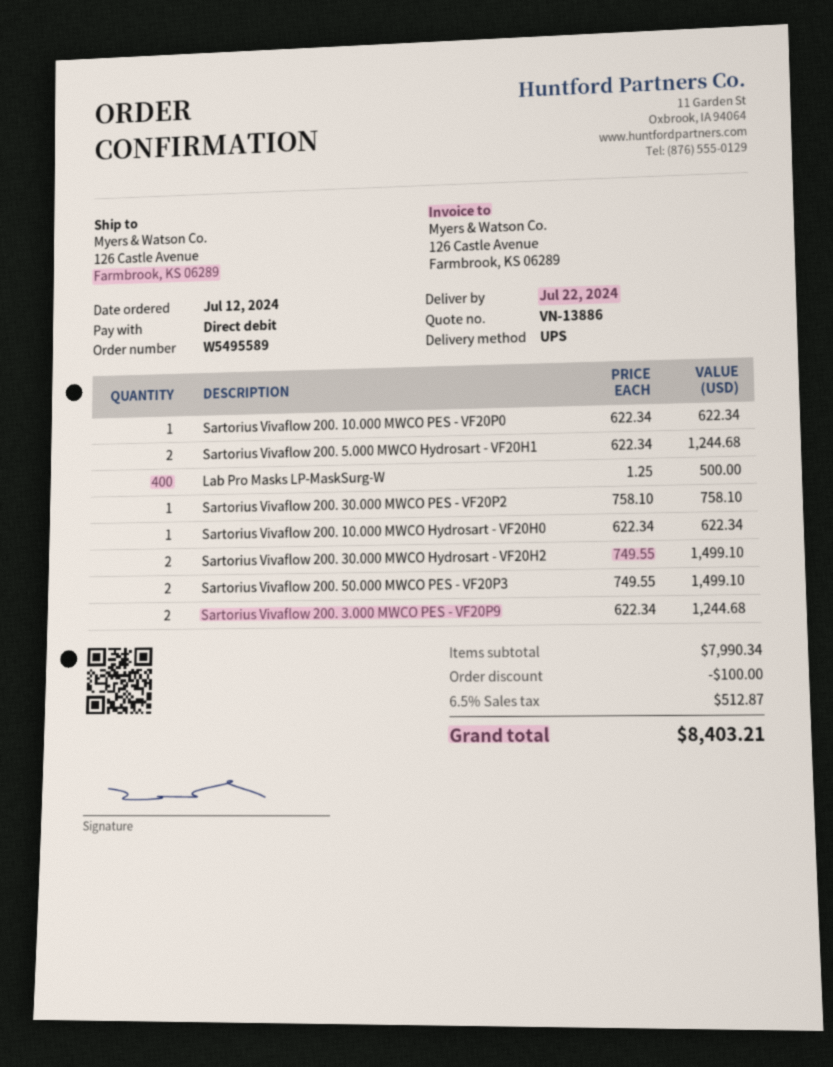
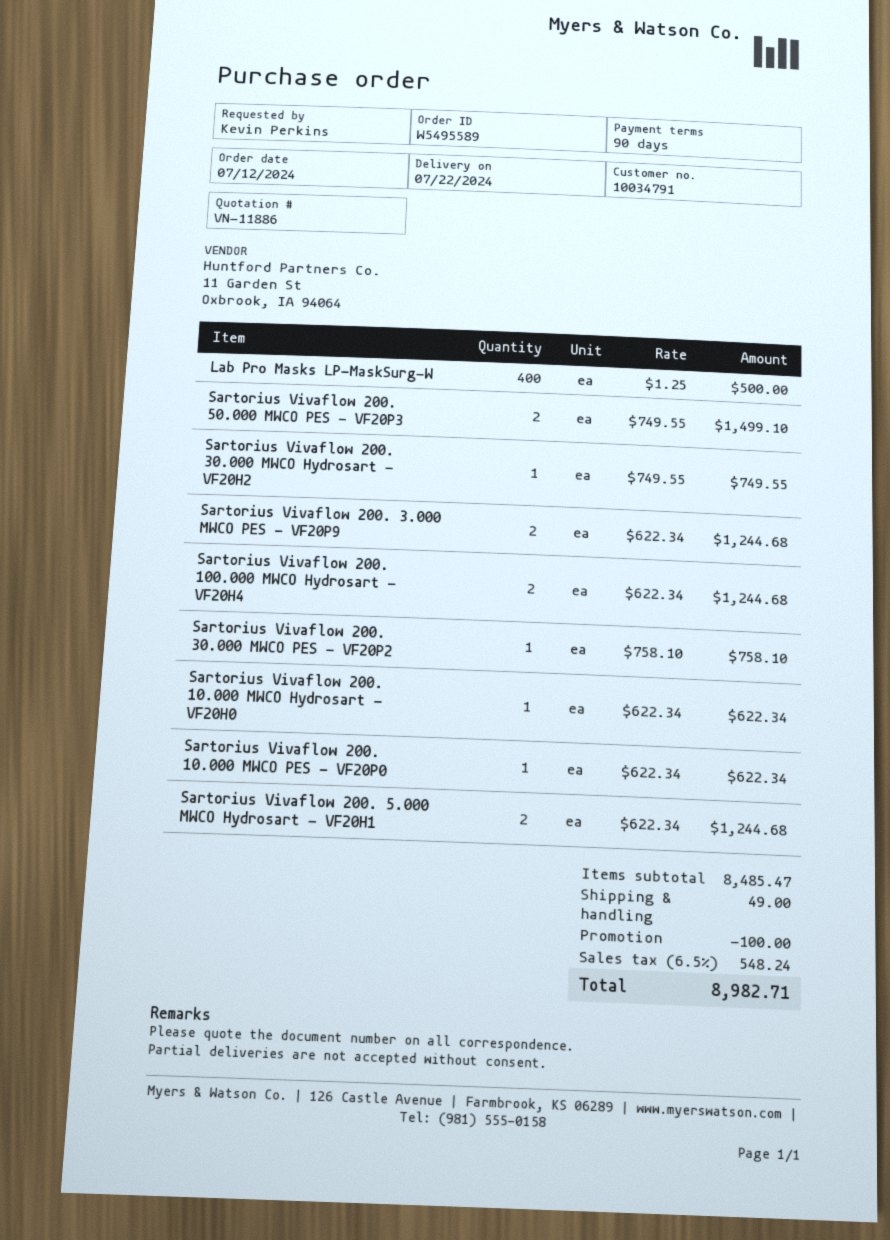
quote number: VN-13886 -> VN-11886
Sartorius Vivaflow 200. 30.000 MWCO Hydrosart - VF20H2: 2 x 749.55 = 1499.10 -> 1 x 749.55 = 749.55
Sartorius Vivaflow 200. 100.000 MWCO Hydrosart - VF20H4: none -> 2 x 622.34 = 1244.68
subtotal: 7990.34 -> 8485.47
shipping: none -> 49.00
tax: 6.5% = 512.87 -> 6.5% = 548.24
total: 8403.21 -> 8982.71

